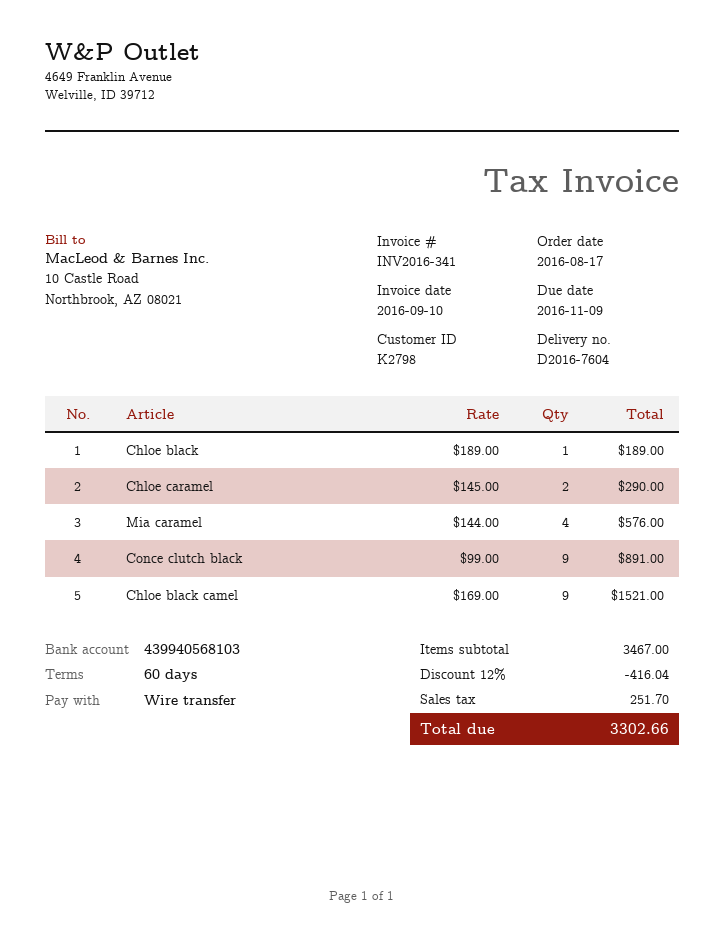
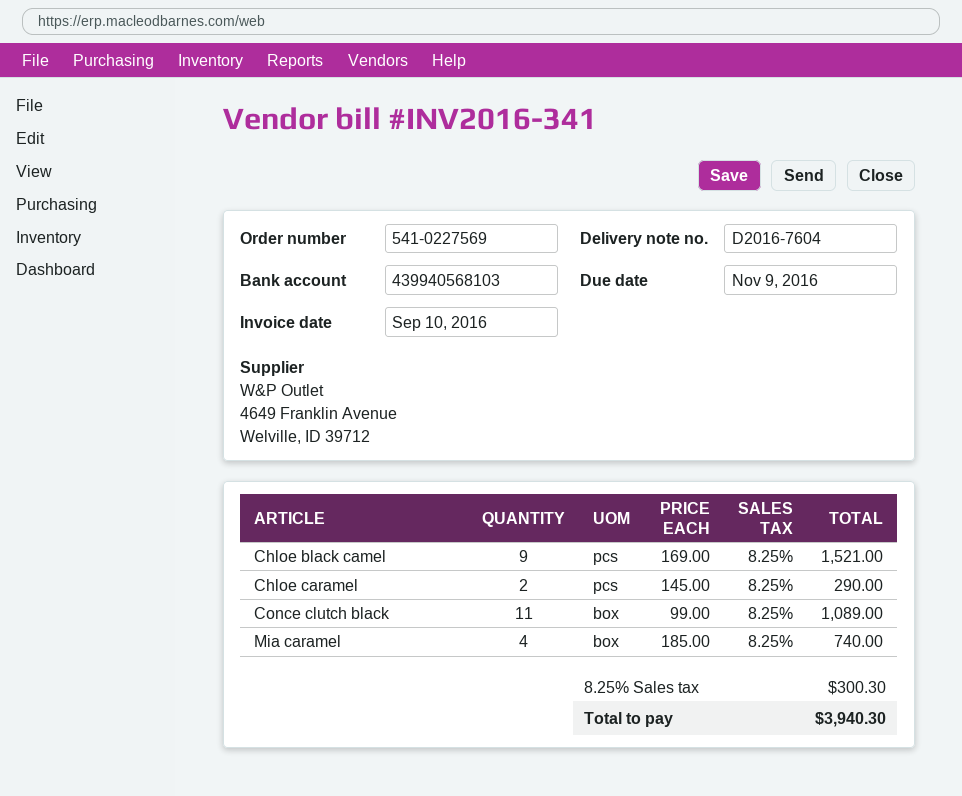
Chloe black: 1 x 189.00 = 189.00 -> none
Mia caramel: 4 x 144.00 = 576.00 -> 4 x 185.00 = 740.00
Conce clutch black: 9 x 99.00 = 891.00 -> 11 x 99.00 = 1089.00
discount: 12% = 416.04 -> none
tax: 251.70 -> 300.30
total: 3302.66 -> 3940.30

